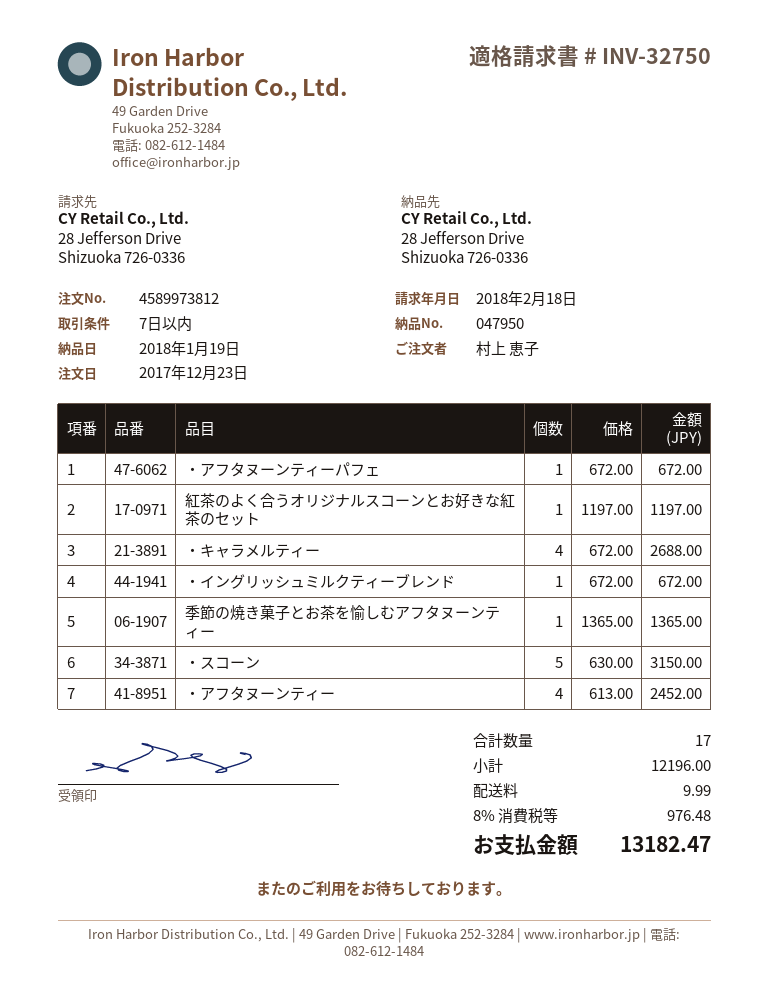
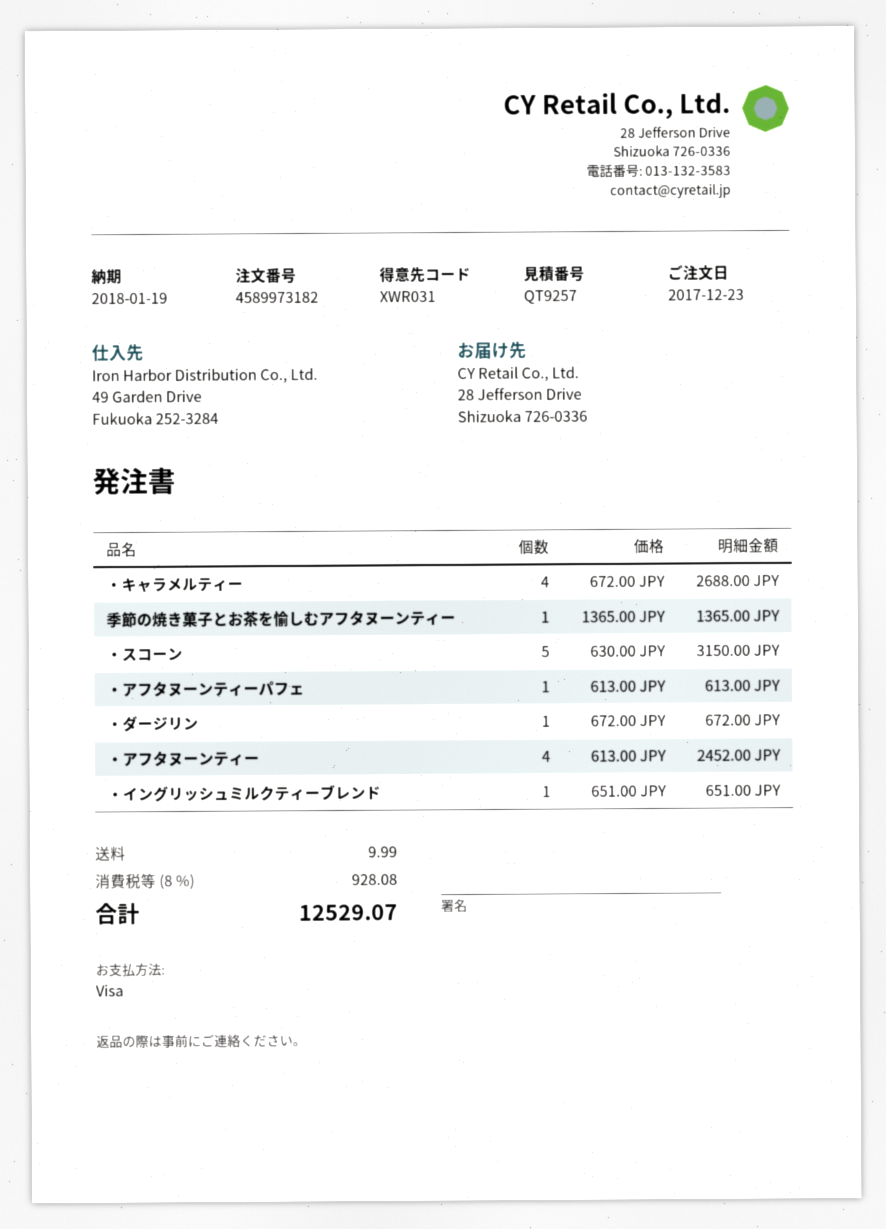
order number: 4589973812 -> 4589973182
・アフタヌーンティーパフェ: 1 x 672.00 = 672.00 -> 1 x 613.00 = 613.00
紅茶のよく合うオリジナルスコーンとお好きな紅茶のセット: 1 x 1197.00 = 1197.00 -> none
・イングリッシュミルクティーブレンド: 1 x 672.00 = 672.00 -> 1 x 651.00 = 651.00
・ダージリン: none -> 1 x 672.00 = 672.00
tax: 8% = 976.48 -> 8% = 928.08
total: 13182.47 -> 12529.07

